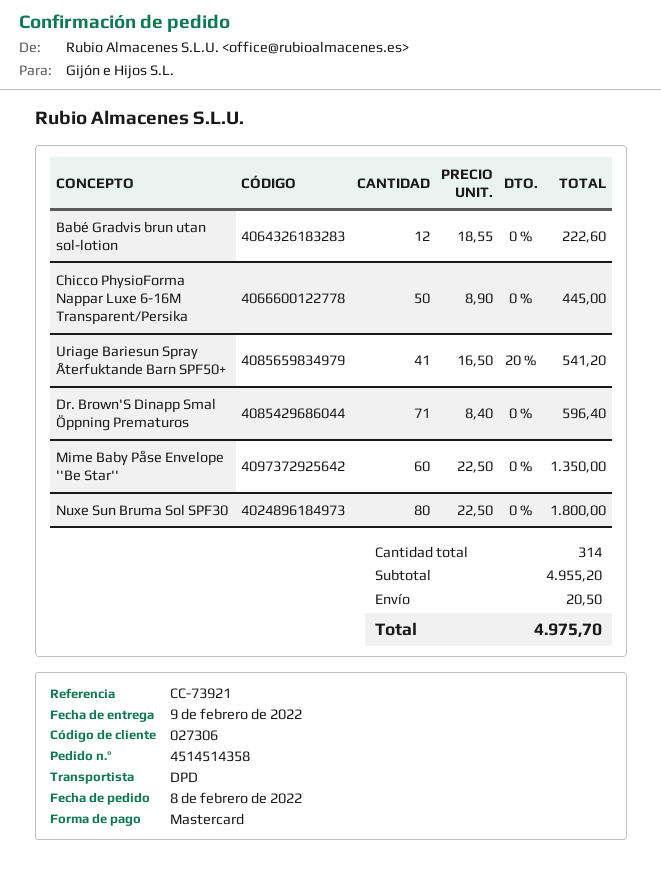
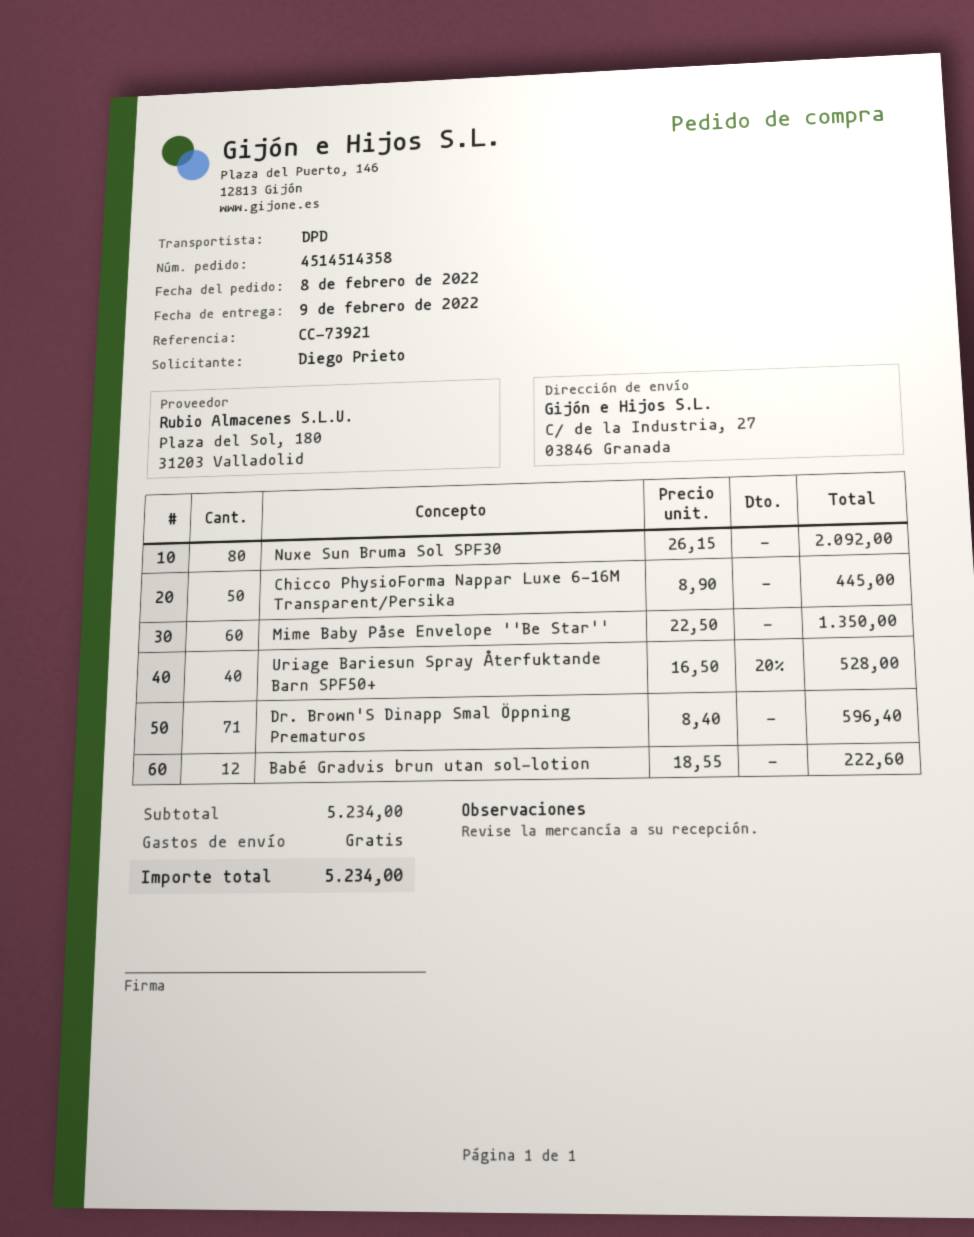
Uriage Bariesun Spray Återfuktande Barn SPF50+: 41 x 16.50 - 20% = 541.20 -> 40 x 16.50 - 20% = 528.00
Nuxe Sun Bruma Sol SPF30: 80 x 22.50 = 1800.00 -> 80 x 26.15 = 2092.00
subtotal: 4955.20 -> 5234.00
shipping: 20.50 -> 0.00
total: 4975.70 -> 5234.00

